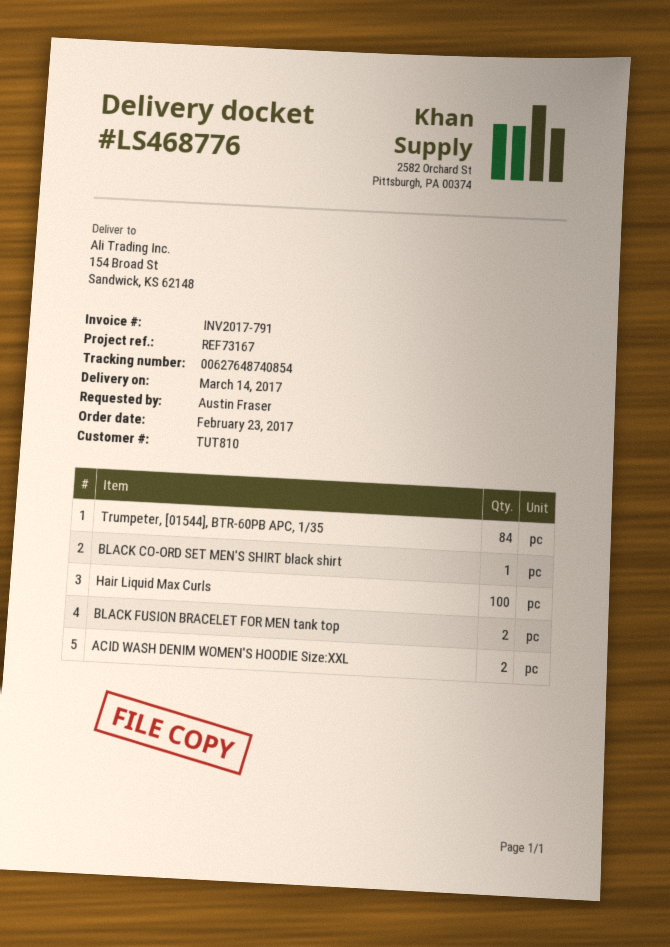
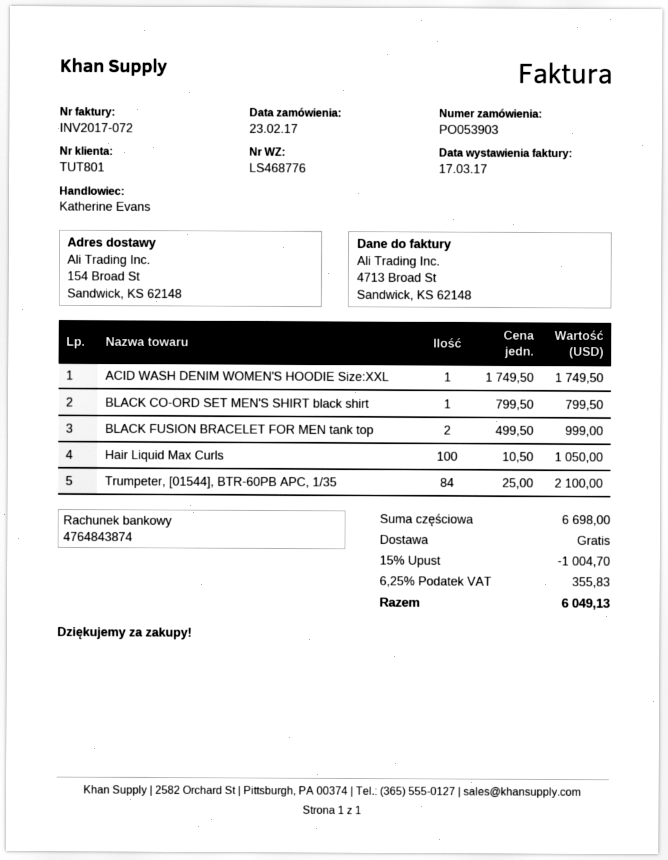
invoice number: INV2017-791 -> INV2017-072
customer number: TUT810 -> TUT801
ACID WASH DENIM WOMEN'S HOODIE Size:XXL: 2 -> 1

